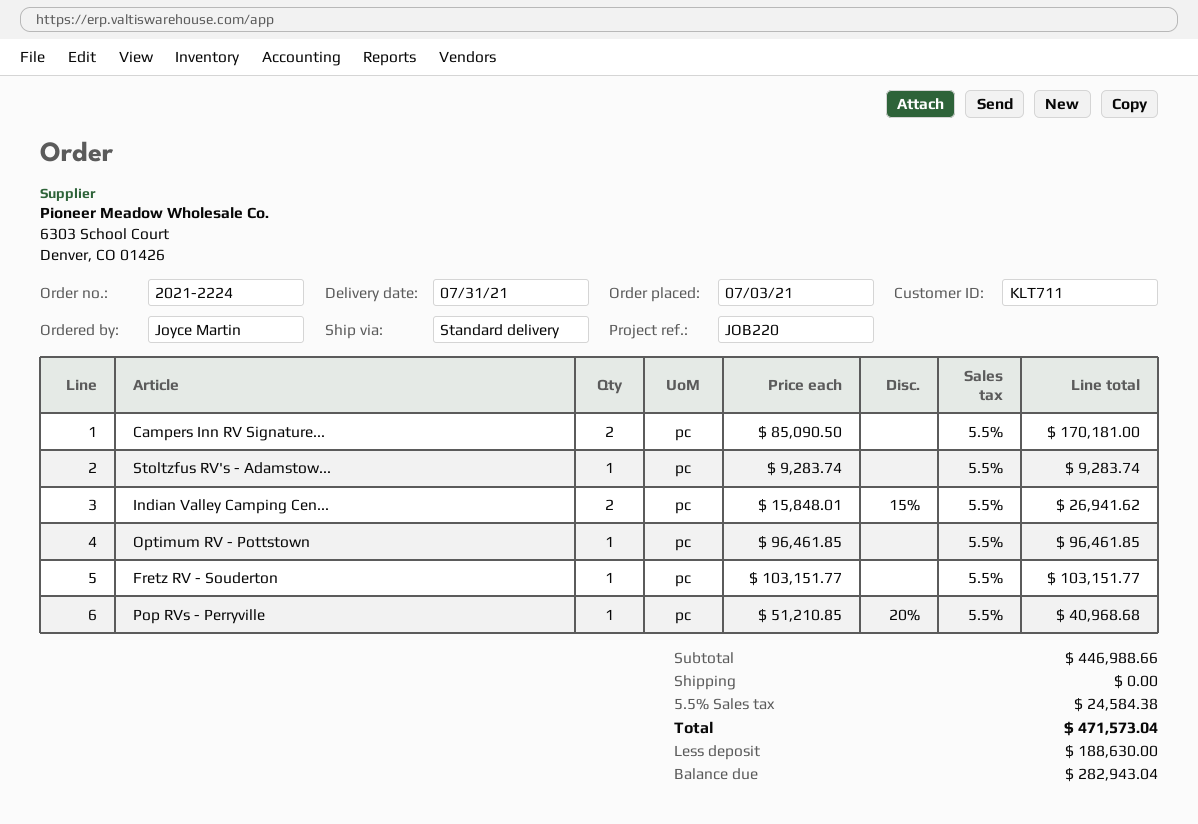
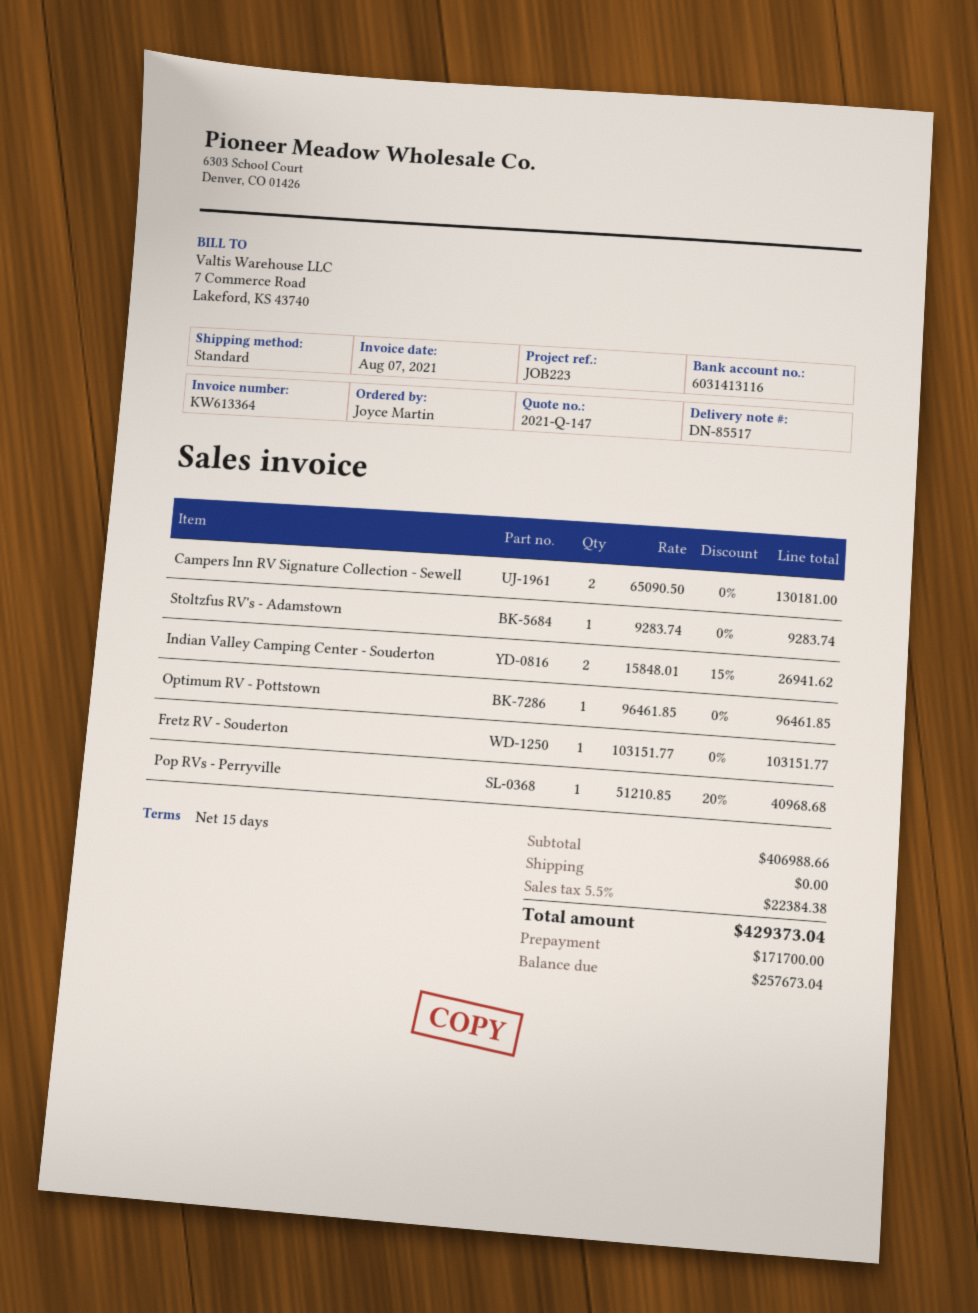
reference: JOB220 -> JOB223
Campers Inn RV Signature...: 2 x 85090.50 = 170181.00 -> 2 x 65090.50 = 130181.00
subtotal: 446988.66 -> 406988.66
tax: 5.5% = 24584.38 -> 5.5% = 22384.38
total: 471573.04 -> 429373.04
deposit: 188630.00 -> 171700.00
balance: 282943.04 -> 257673.04

